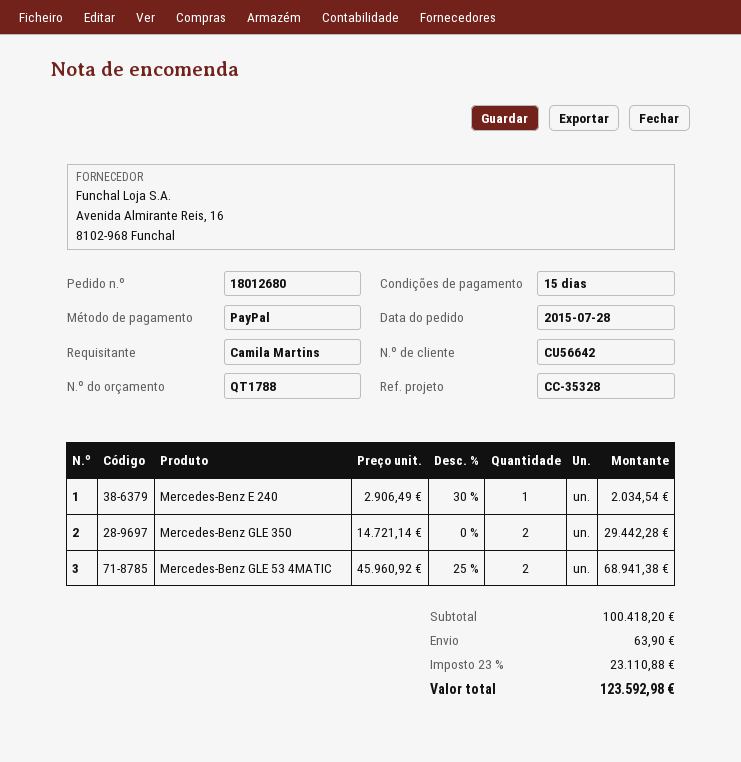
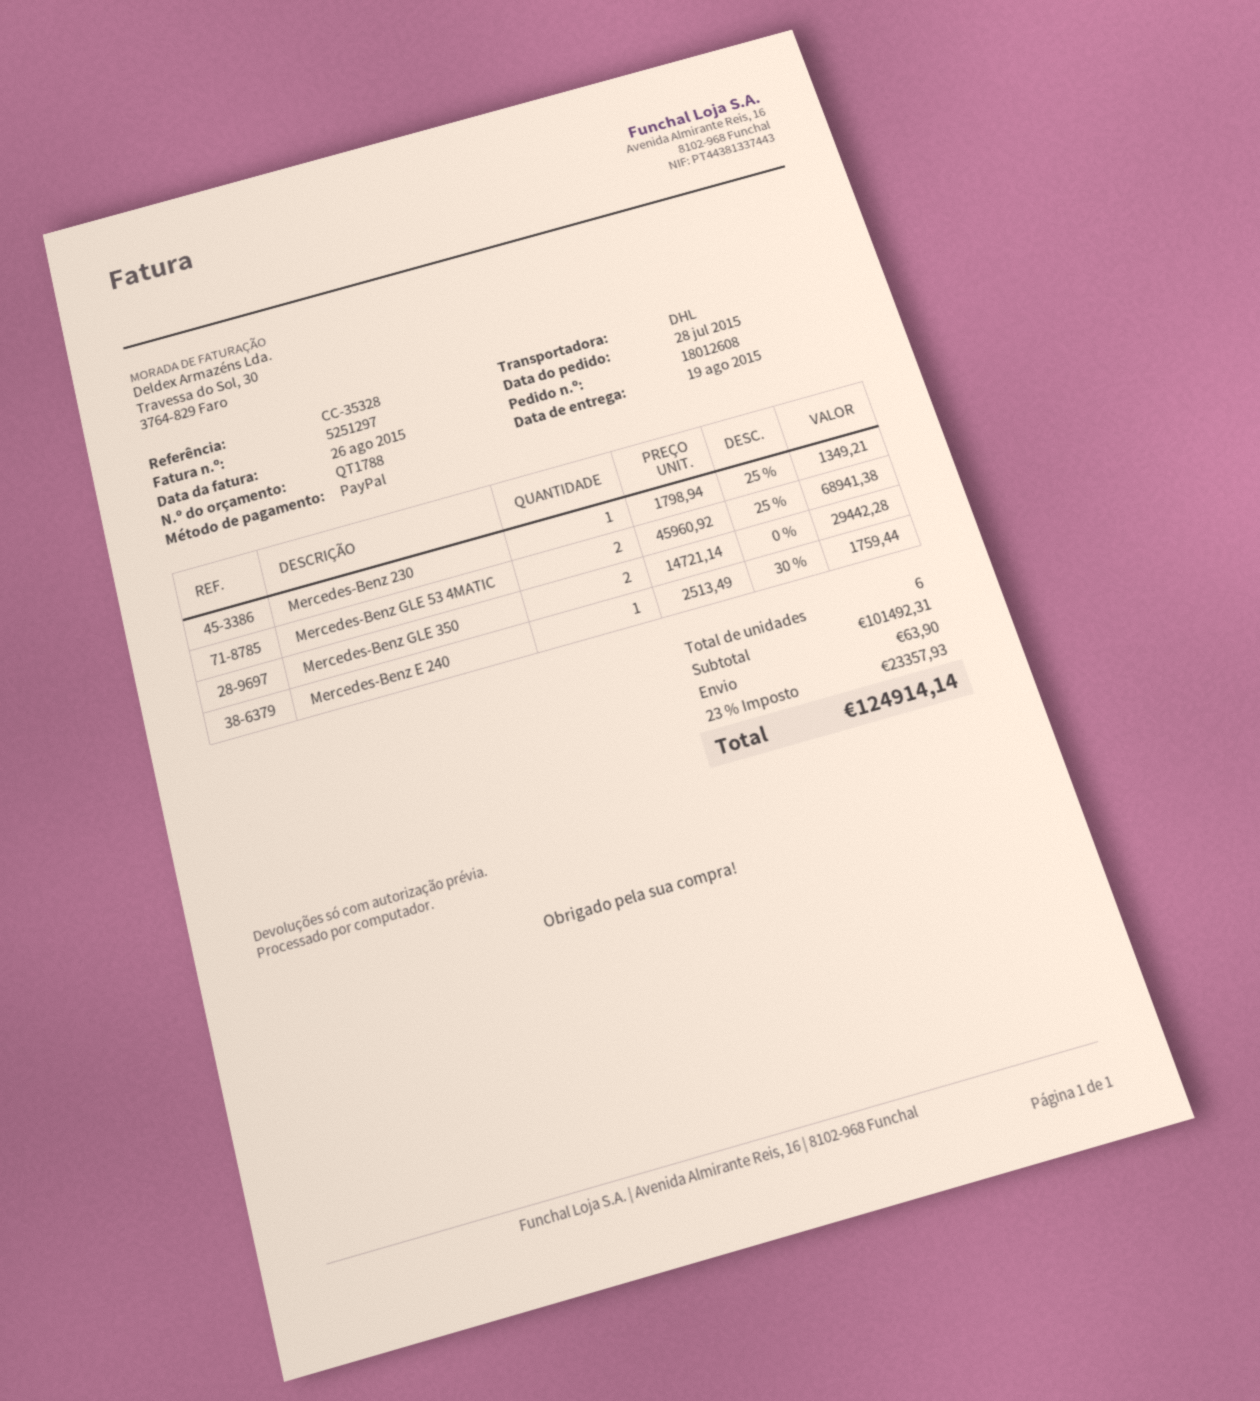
order number: 18012680 -> 18012608
Mercedes-Benz E 240: 1 x 2906.49 - 30% = 2034.54 -> 1 x 2513.49 - 30% = 1759.44
Mercedes-Benz 230: none -> 1 x 1798.94 - 25% = 1349.21
subtotal: 100418.20 -> 101492.31
tax: 23% = 23110.88 -> 23% = 23357.93
total: 123592.98 -> 124914.14

